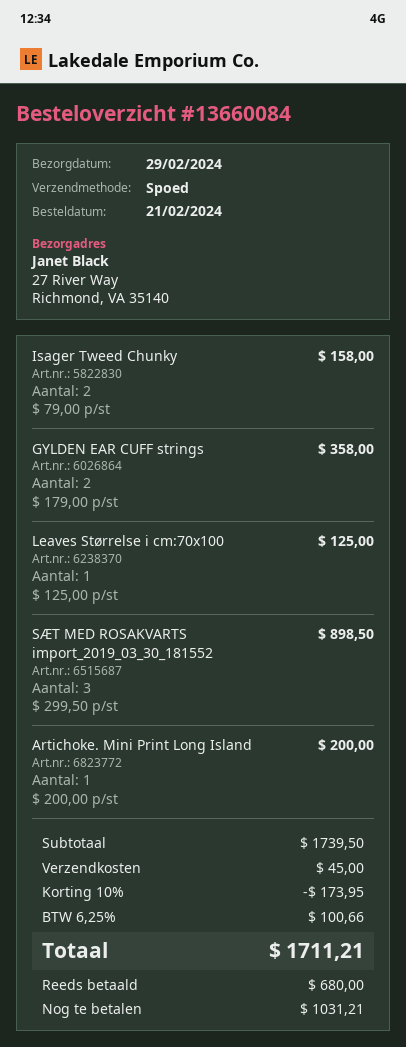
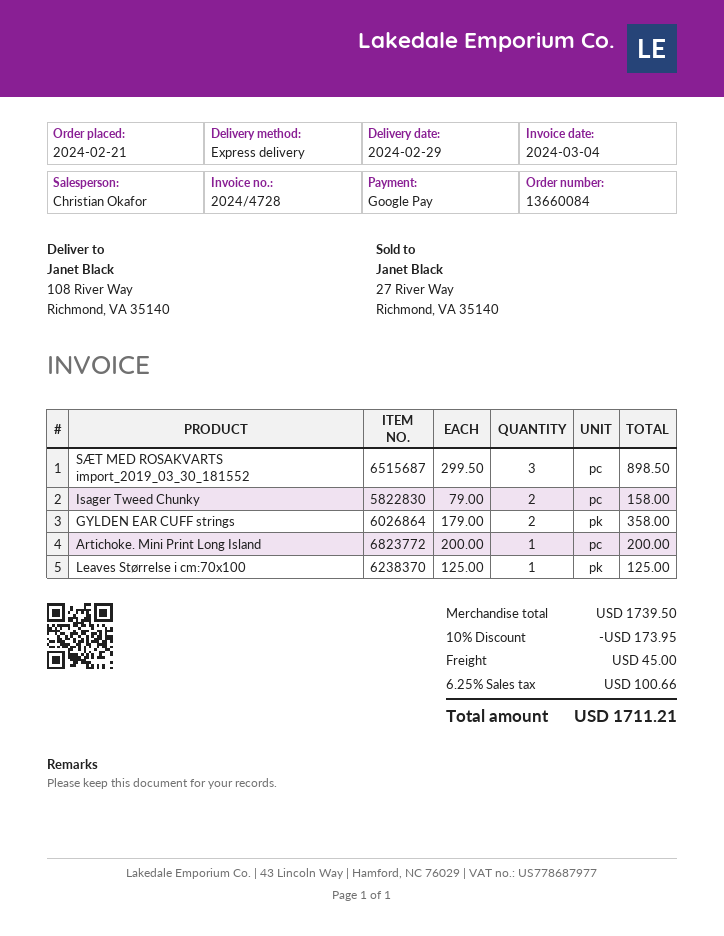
ship to: 27 River Way, Richmond, VA 35140 -> 108 River Way, Richmond, VA 35140

